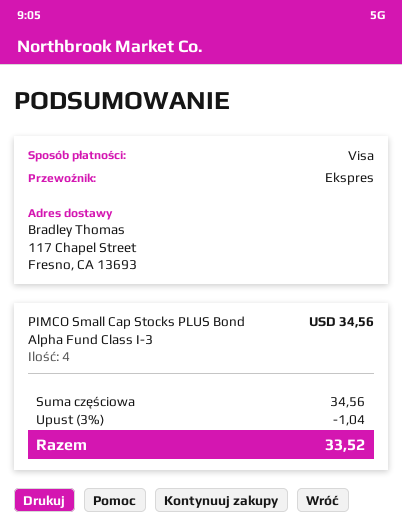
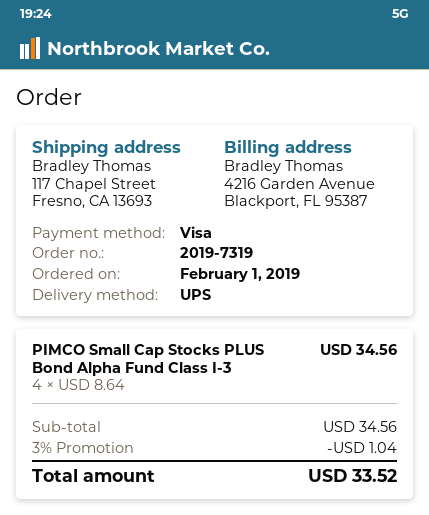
shipping method: express -> UPS

